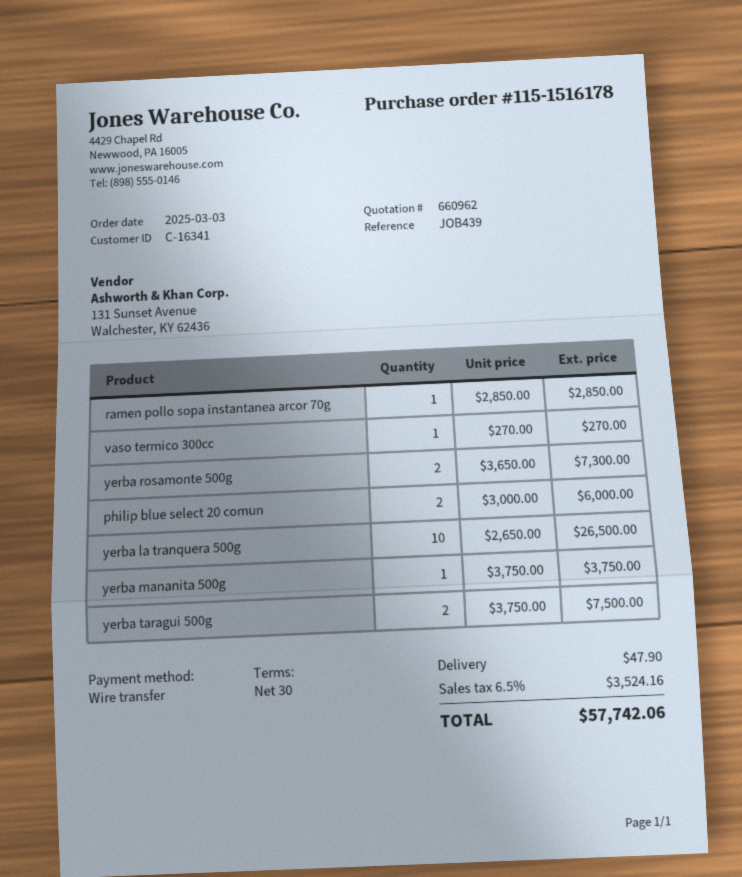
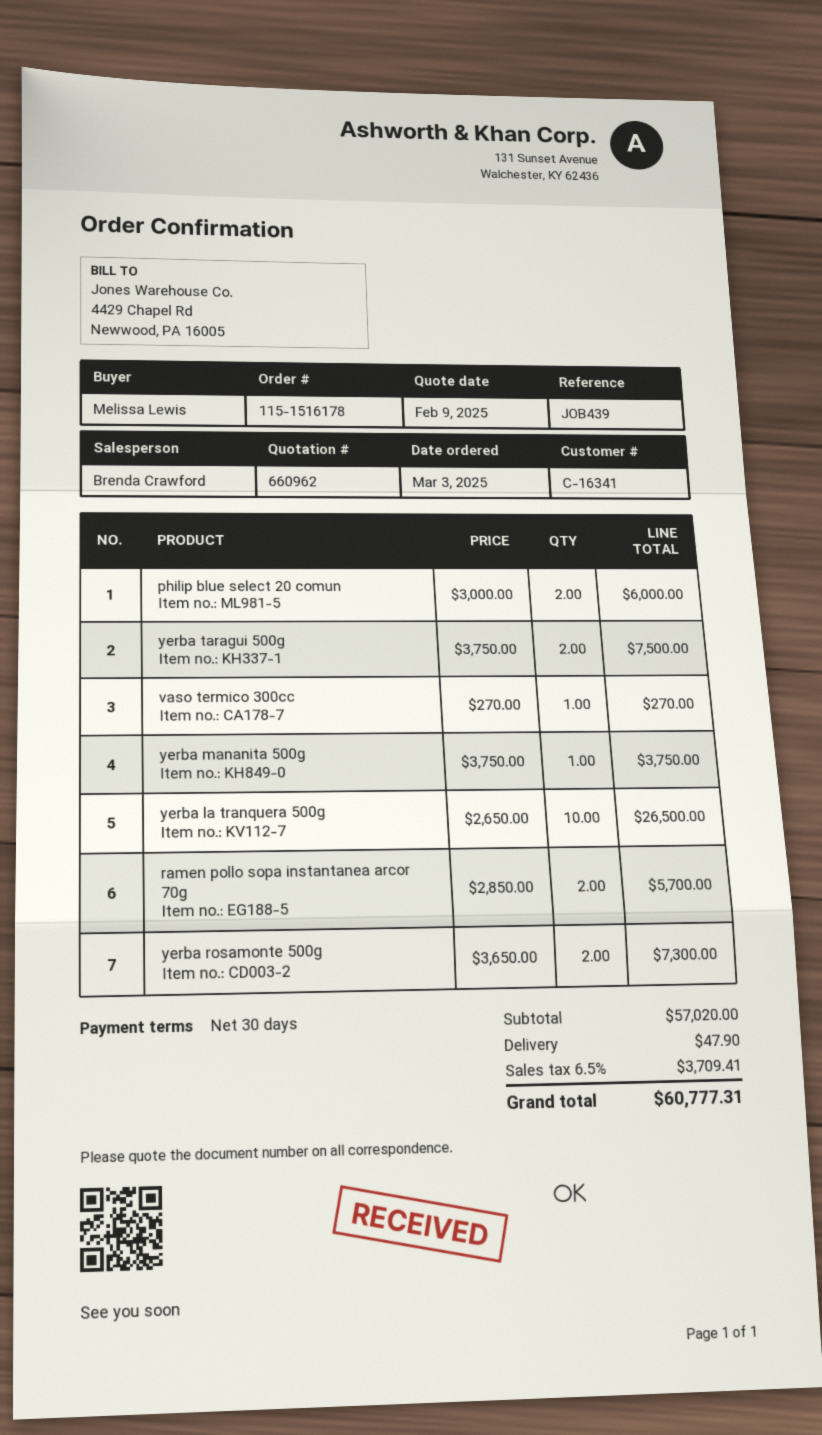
ramen pollo sopa instantanea arcor 70g: 1 x 2850.00 = 2850.00 -> 2 x 2850.00 = 5700.00
tax: 6.5% = 3524.16 -> 6.5% = 3709.41
total: 57742.06 -> 60777.31

